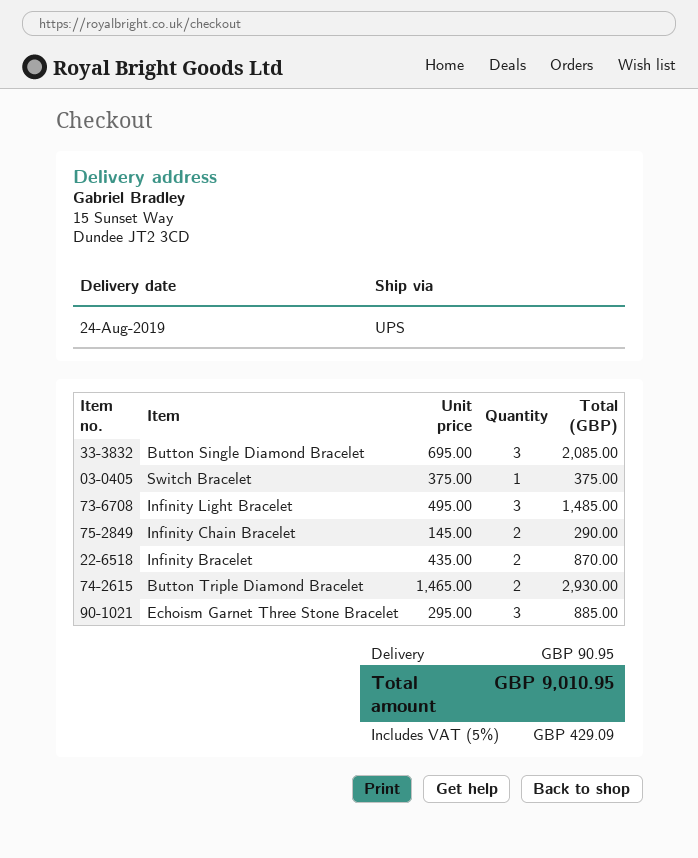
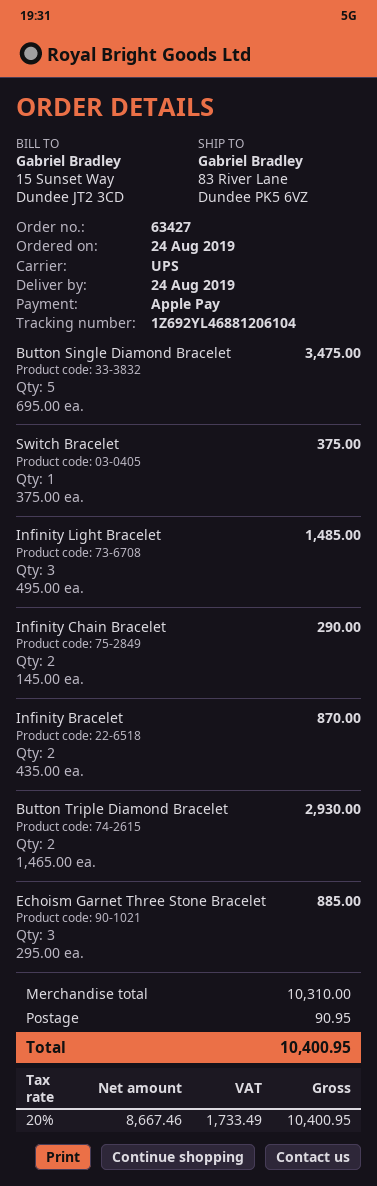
ship to: 15 Sunset Way, Dundee JT2 3CD -> 83 River Lane, Dundee PK5 6VZ
Button Single Diamond Bracelet: 3 x 695.00 = 2085.00 -> 5 x 695.00 = 3475.00
tax: 5% = 429.09 -> 20% = 1733.49
total: 9010.95 -> 10400.95

